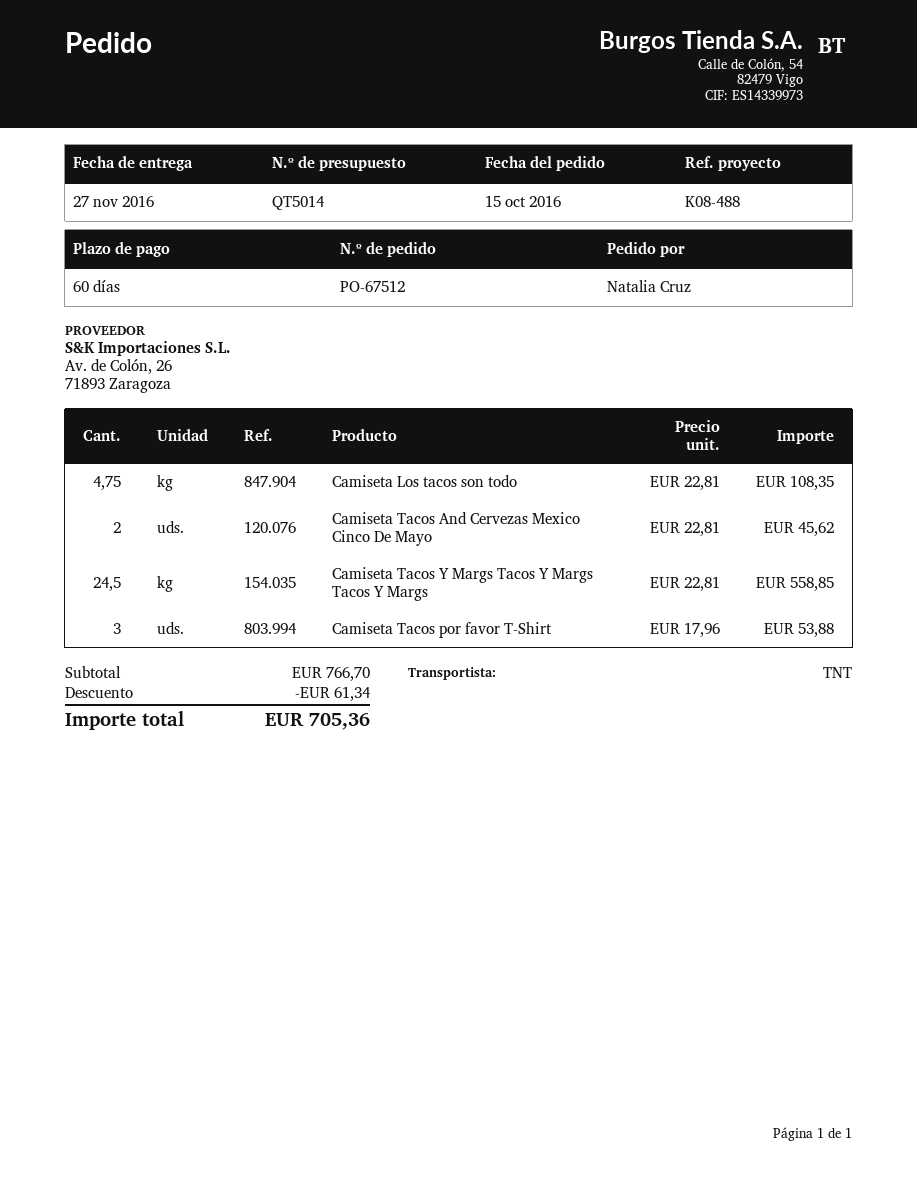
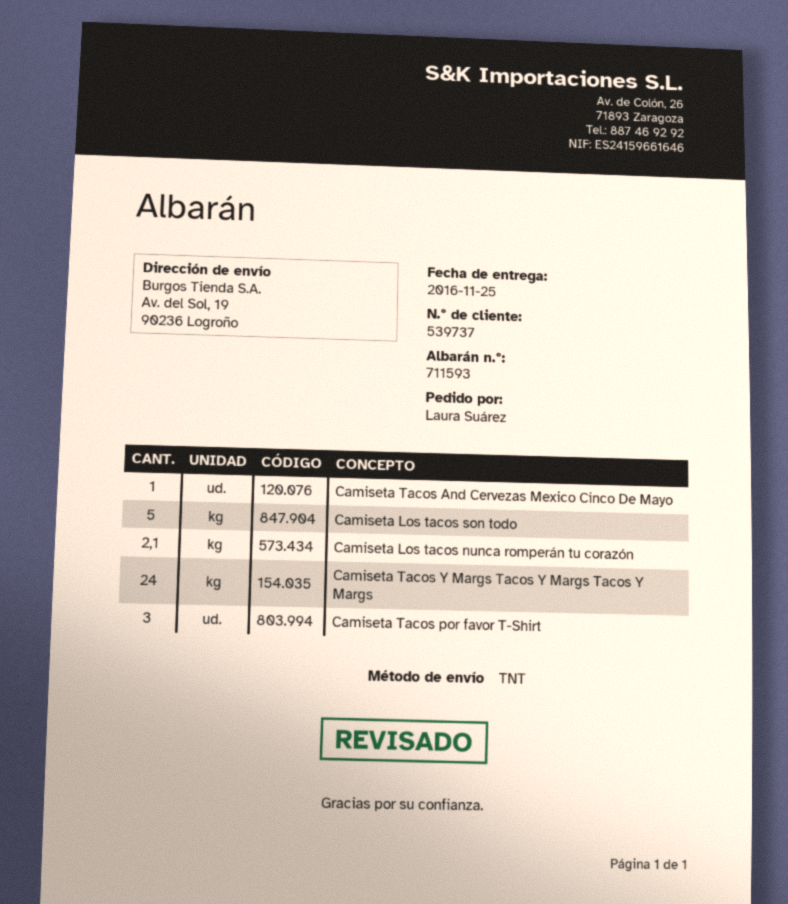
delivery date: 2016-11-27 -> 2016-11-25
ordered by: Natalia Cruz -> Laura Suárez
Camiseta Los tacos son todo: 4.75 -> 5
Camiseta Tacos And Cervezas Mexico Cinco De Mayo: 2 -> 1
Camiseta Tacos Y Margs Tacos Y Margs Tacos Y Margs: 24.5 -> 24
Camiseta Los tacos nunca romperán tu corazón: none -> 2.1

